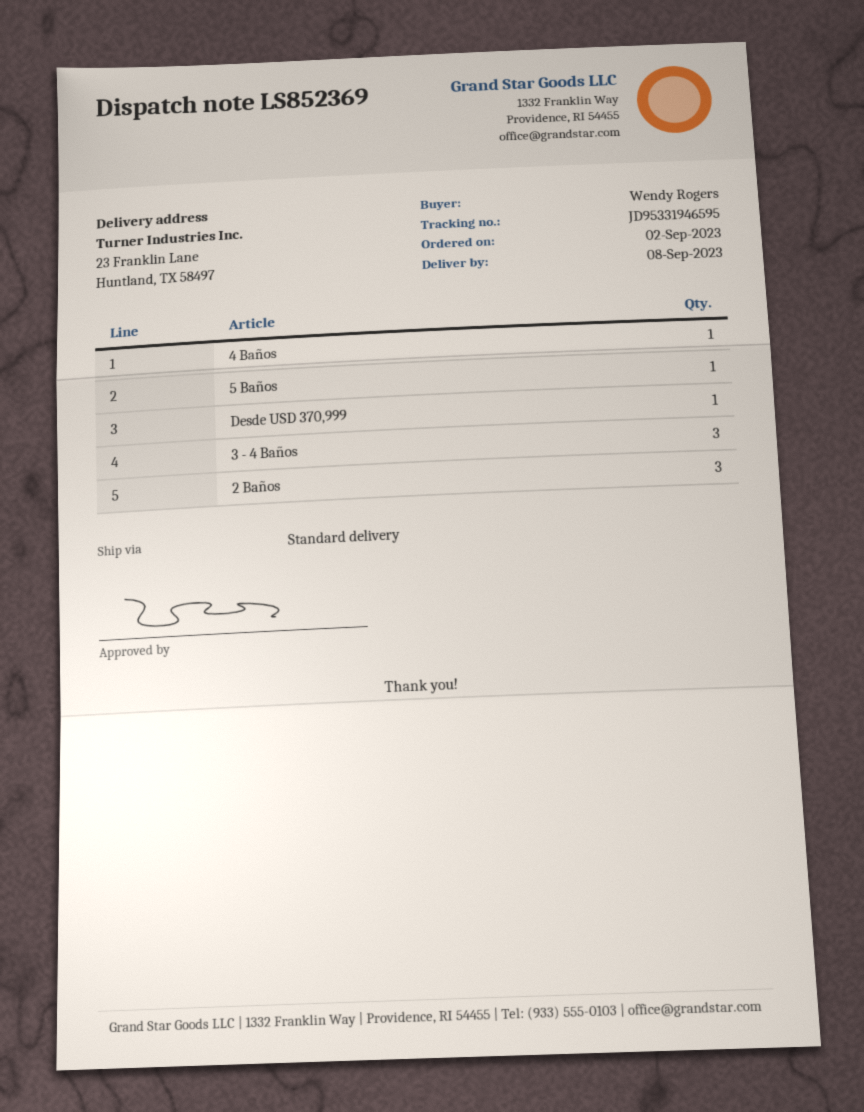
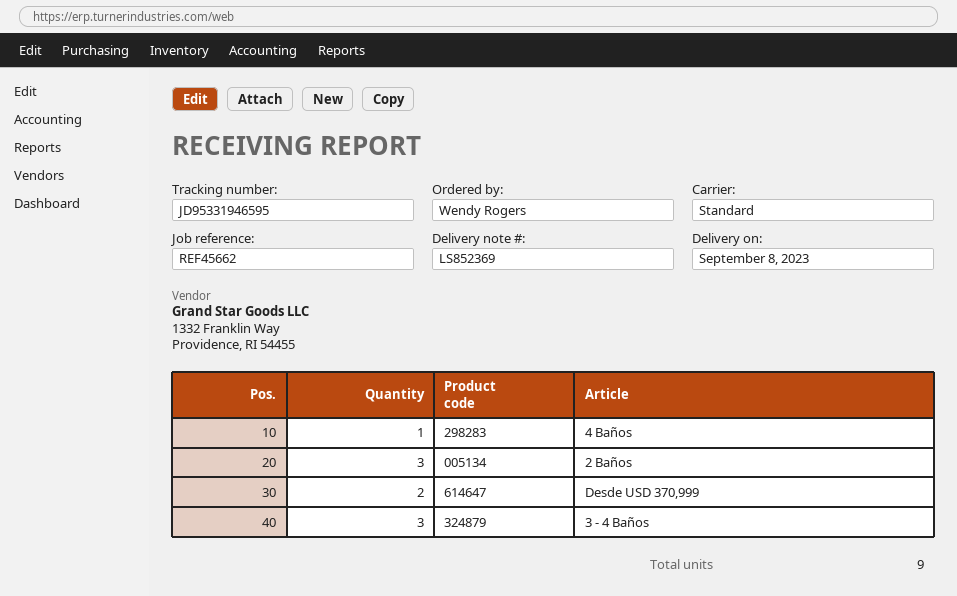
5 Baños: 1 -> none
Desde USD 370,999: 1 -> 2

